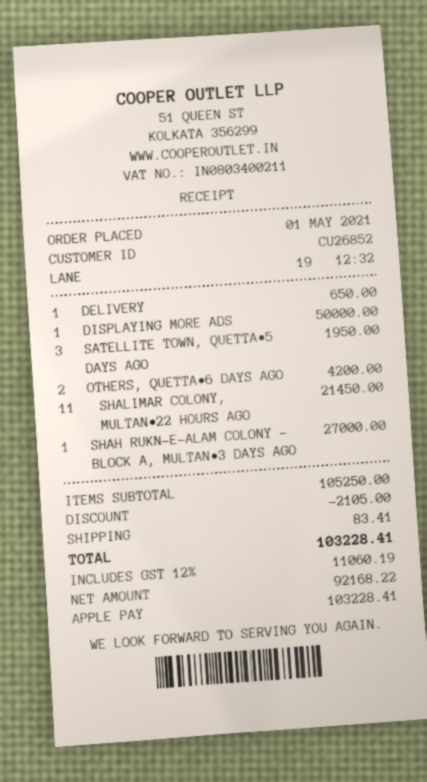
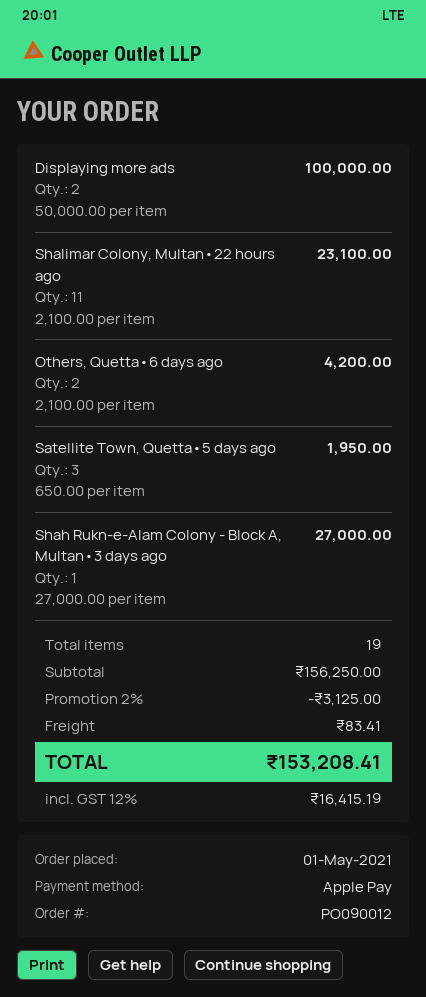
DELIVERY: 1 for 650.00 -> none
DISPLAYING MORE ADS: 1 for 50000.00 -> 2 for 100000.00
SHALIMAR COLONY, MULTAN•22 HOURS AGO: 11 for 21450.00 -> 11 for 23100.00
subtotal: 105250.00 -> 156250.00
discount: 2105.00 -> 3125.00
tax: 12% = 11060.19 -> 12% = 16415.19
total: 103228.41 -> 153208.41

